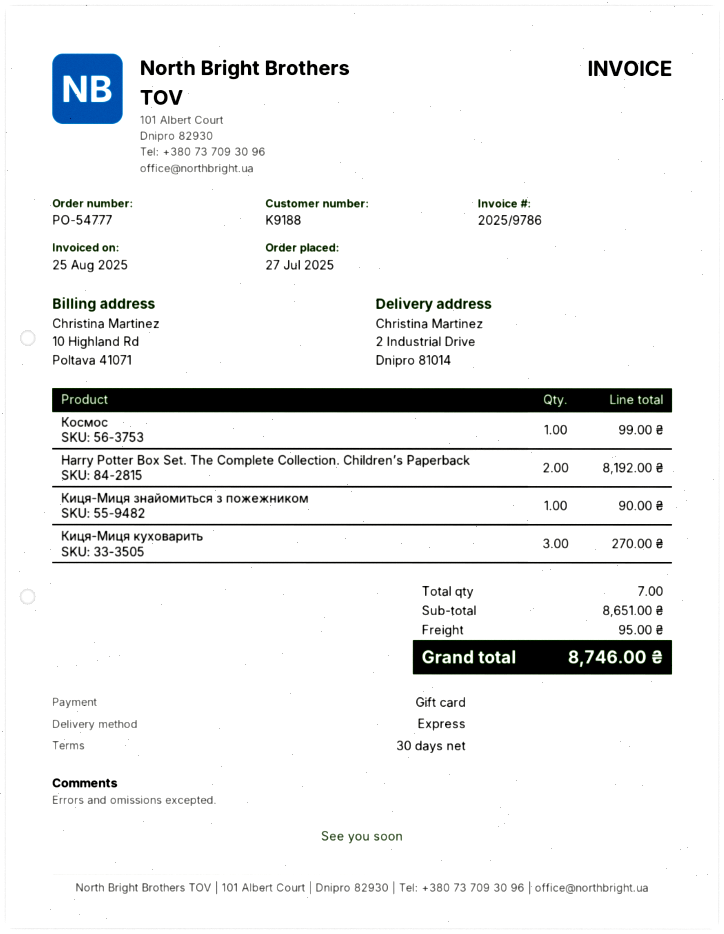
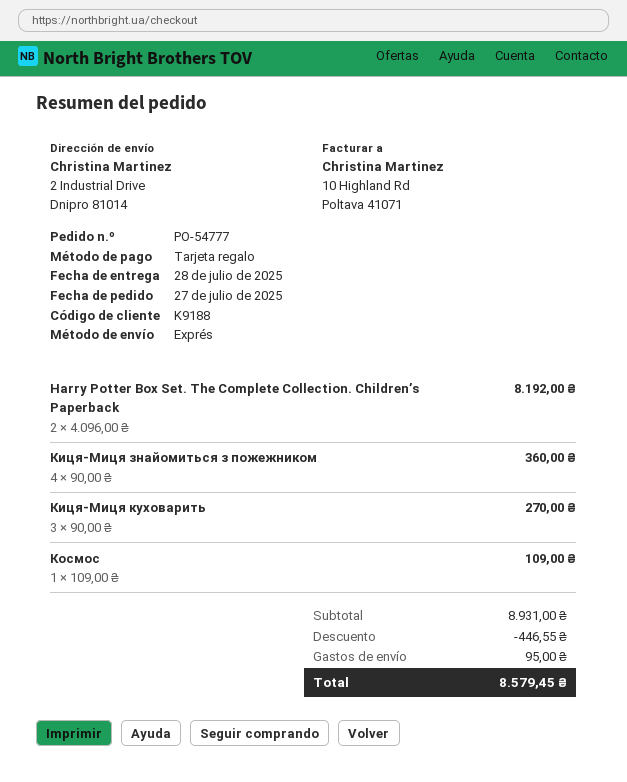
Космос: 1 for 99.00 -> 1 for 109.00
Киця-Миця знайомиться з пожежником: 1 for 90.00 -> 4 for 360.00
subtotal: 8651.00 -> 8931.00
discount: none -> 446.55
total: 8746.00 -> 8579.45

